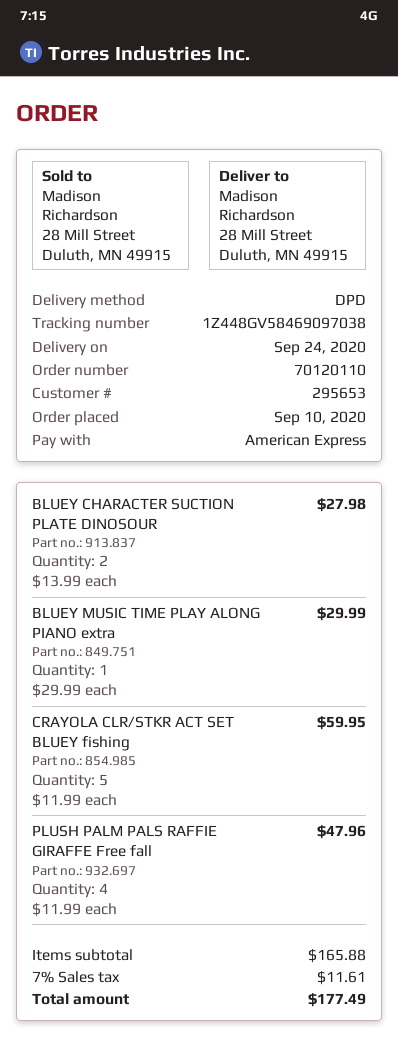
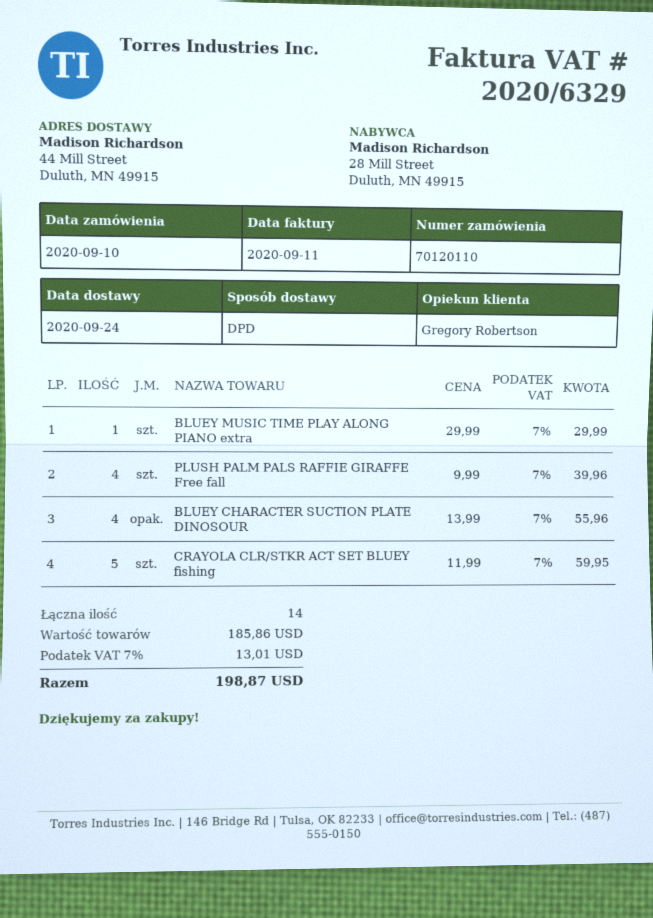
ship to: 28 Mill Street, Duluth, MN 49915 -> 44 Mill Street, Duluth, MN 49915
BLUEY CHARACTER SUCTION PLATE DINOSOUR: 2 x 13.99 = 27.98 -> 4 x 13.99 = 55.96
PLUSH PALM PALS RAFFIE GIRAFFE Free fall: 4 x 11.99 = 47.96 -> 4 x 9.99 = 39.96
subtotal: 165.88 -> 185.86
tax: 7% = 11.61 -> 7% = 13.01
total: 177.49 -> 198.87

